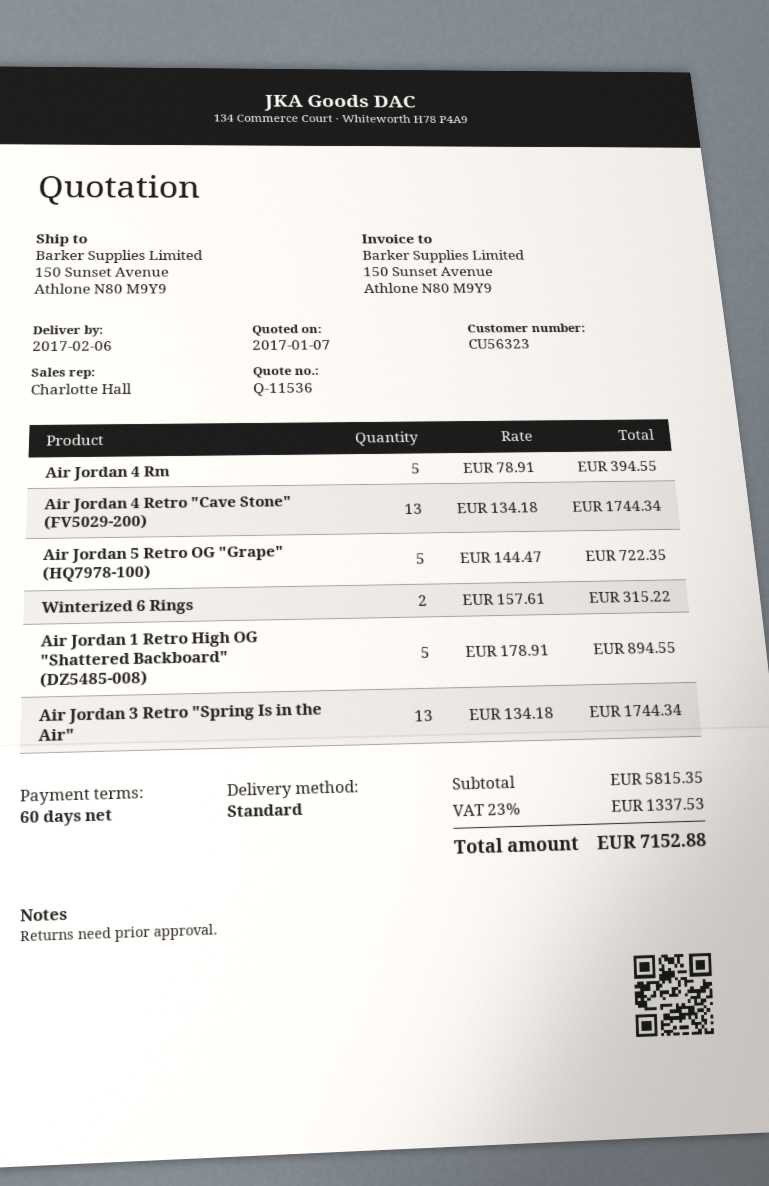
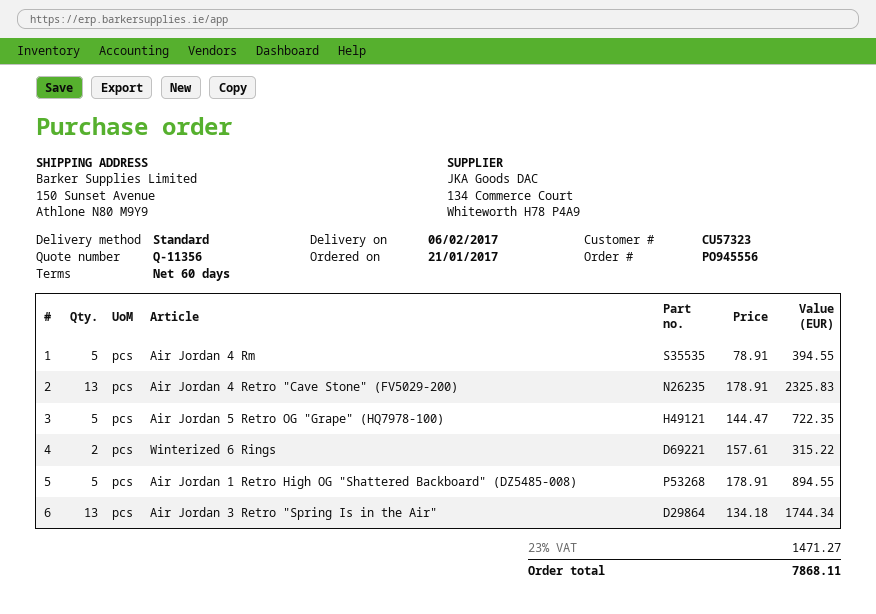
quote number: Q-11536 -> Q-11356
customer number: CU56323 -> CU57323
Air Jordan 4 Retro "Cave Stone" (FV5029-200): 13 x 134.18 = 1744.34 -> 13 x 178.91 = 2325.83
tax: 23% = 1337.53 -> 23% = 1471.27
total: 7152.88 -> 7868.11

